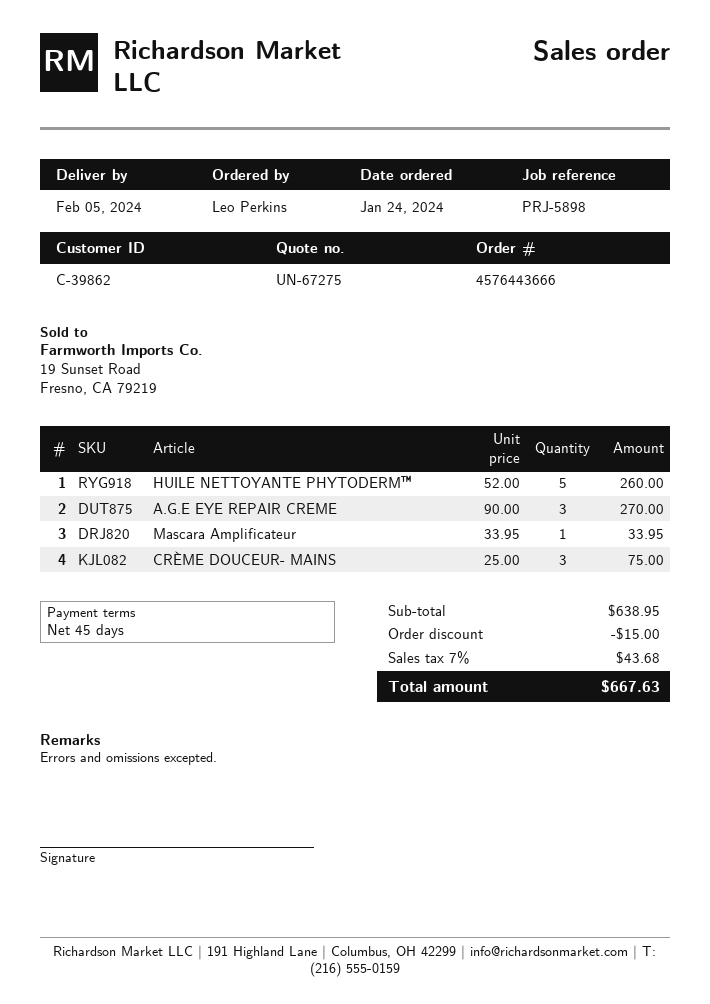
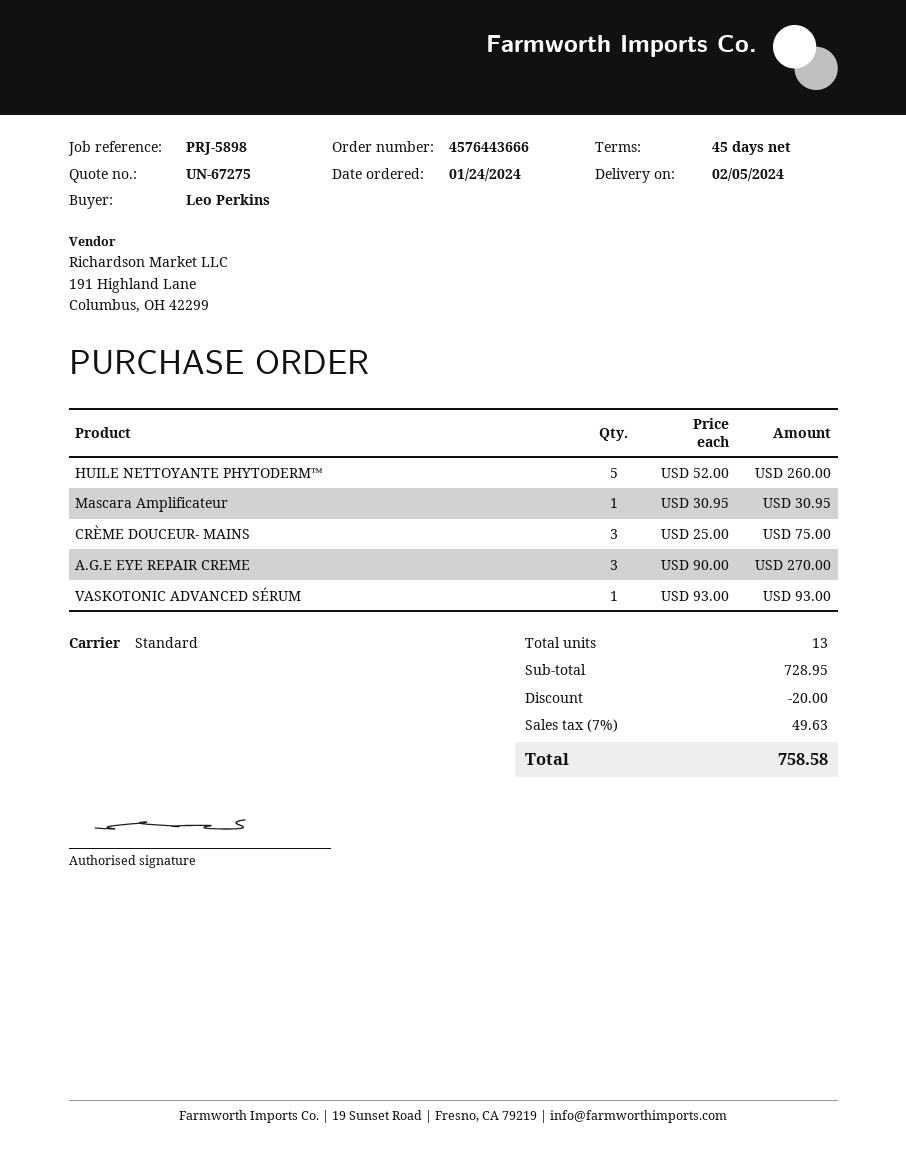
Mascara Amplificateur: 1 x 33.95 = 33.95 -> 1 x 30.95 = 30.95
VASKOTONIC ADVANCED SÉRUM: none -> 1 x 93.00 = 93.00
subtotal: 638.95 -> 728.95
discount: 15.00 -> 20.00
tax: 7% = 43.68 -> 7% = 49.63
total: 667.63 -> 758.58

